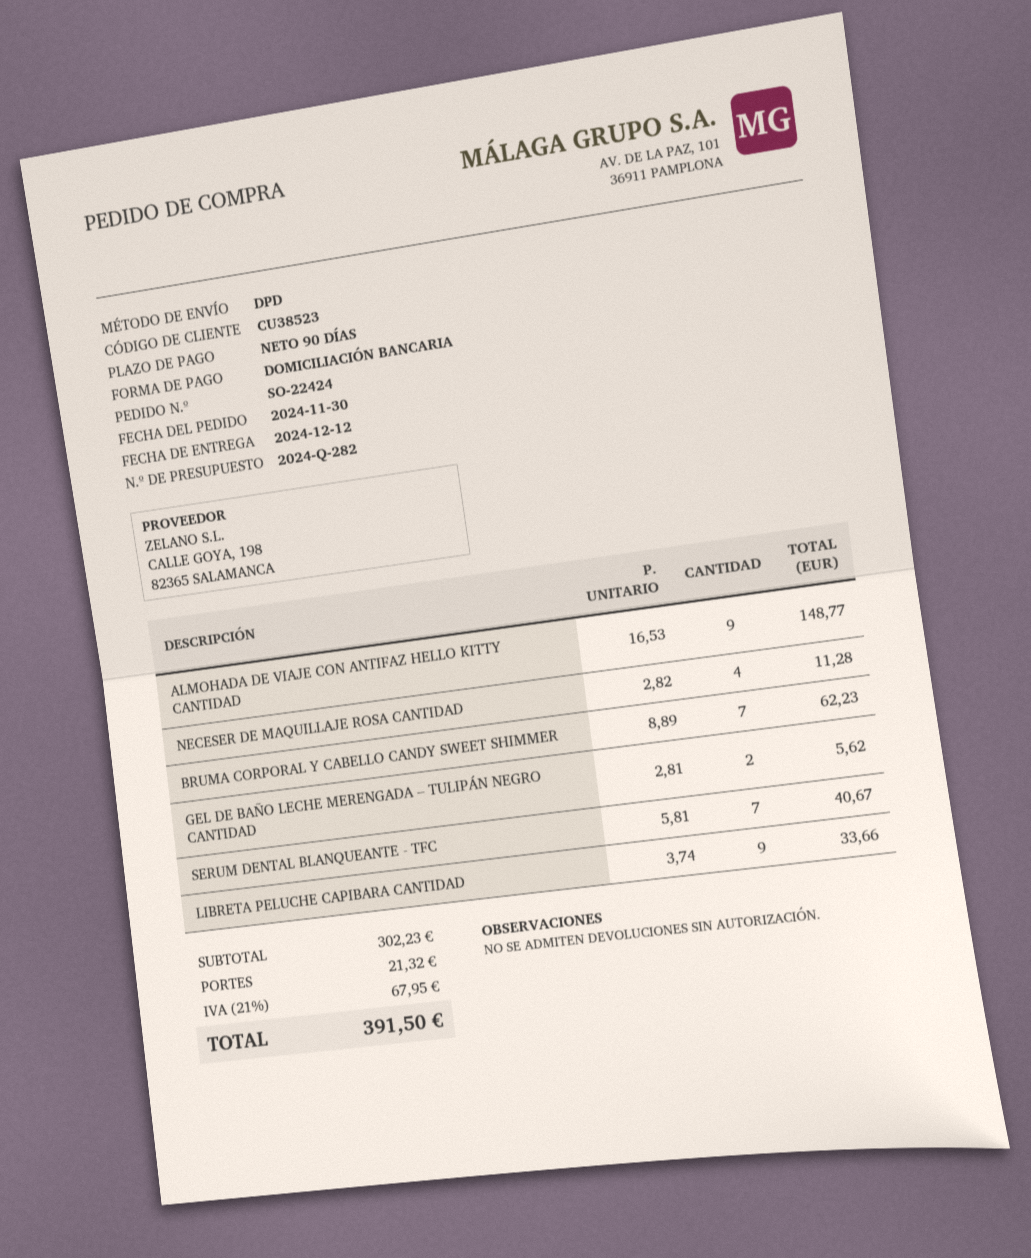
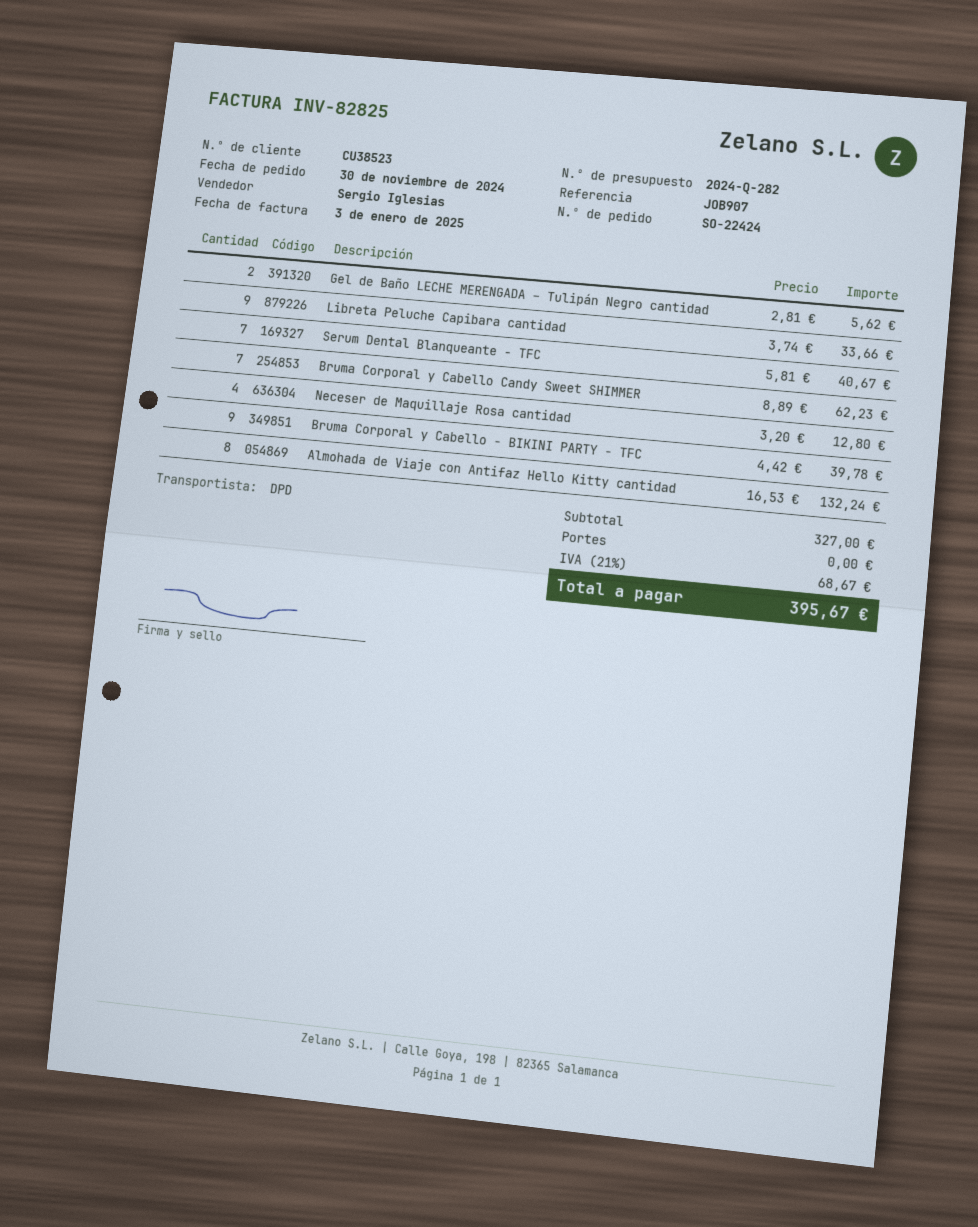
ALMOHADA DE VIAJE CON ANTIFAZ HELLO KITTY CANTIDAD: 9 x 16.53 = 148.77 -> 8 x 16.53 = 132.24
NECESER DE MAQUILLAJE ROSA CANTIDAD: 4 x 2.82 = 11.28 -> 4 x 3.20 = 12.80
Bruma Corporal y Cabello - BIKINI PARTY - TFC: none -> 9 x 4.42 = 39.78
subtotal: 302.23 -> 327.00
shipping: 21.32 -> 0.00
tax: 21% = 67.95 -> 21% = 68.67
total: 391.50 -> 395.67

